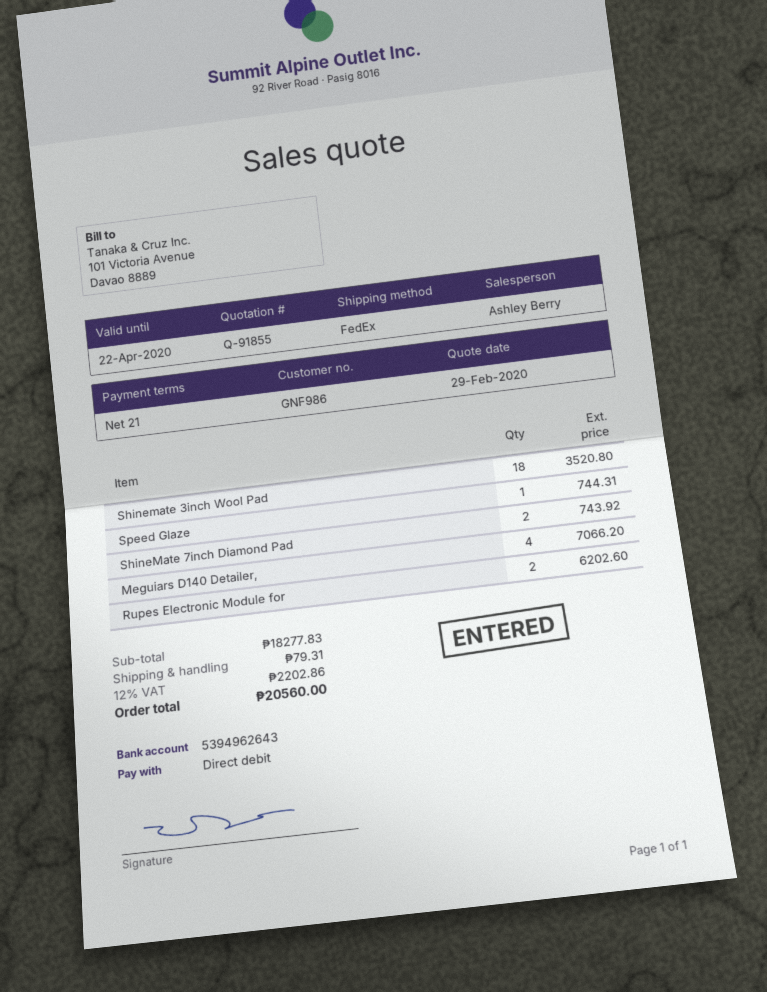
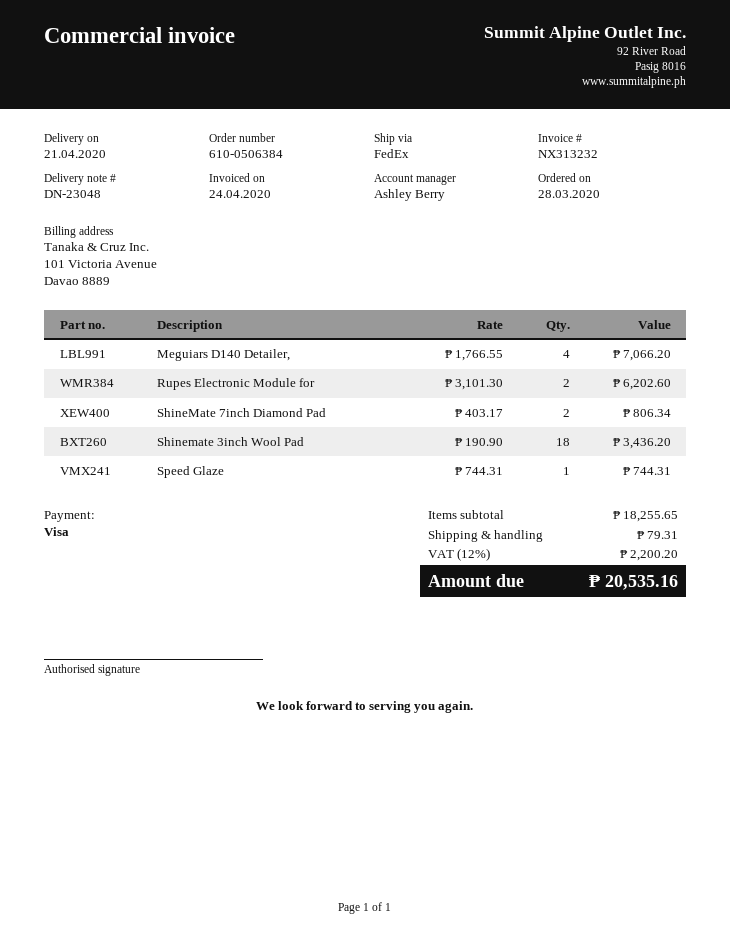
payment method: direct debit -> Visa
Shinemate 3inch Wool Pad: 18 for 3520.80 -> 18 for 3436.20
ShineMate 7inch Diamond Pad: 2 for 743.92 -> 2 for 806.34
subtotal: 18277.83 -> 18255.65
tax: 12% = 2202.86 -> 12% = 2200.20
total: 20560.00 -> 20535.16

